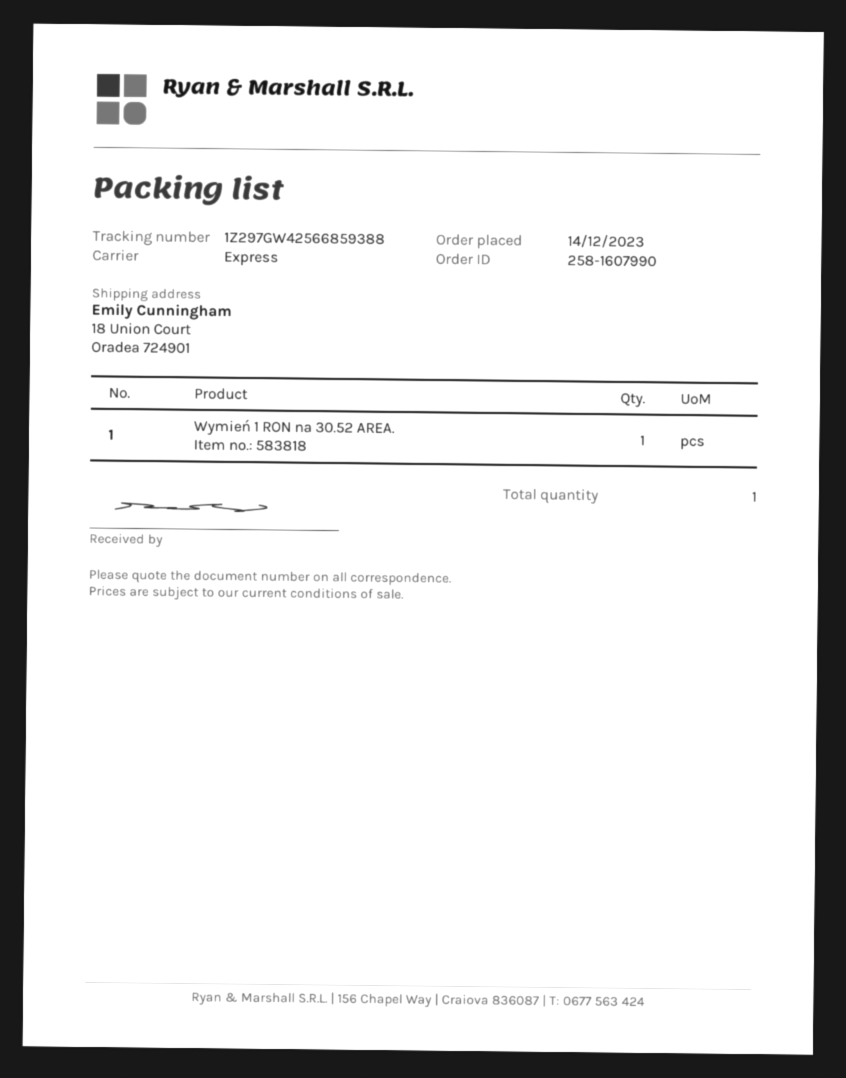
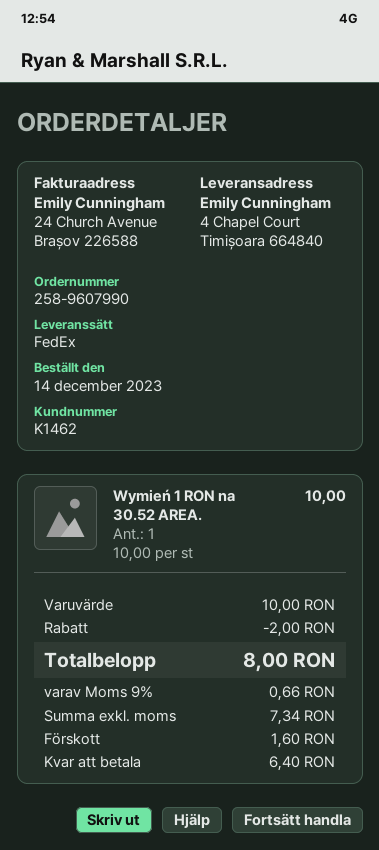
order number: 258-1607990 -> 258-9607990
shipping method: express -> FedEx
ship to: 18 Union Court, Oradea 724901 -> 4 Chapel Court, Timișoara 664840

